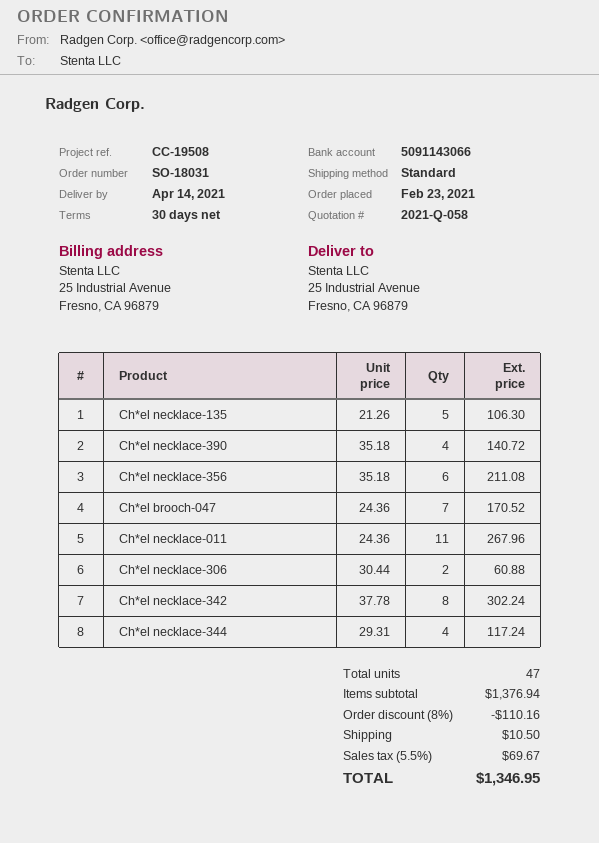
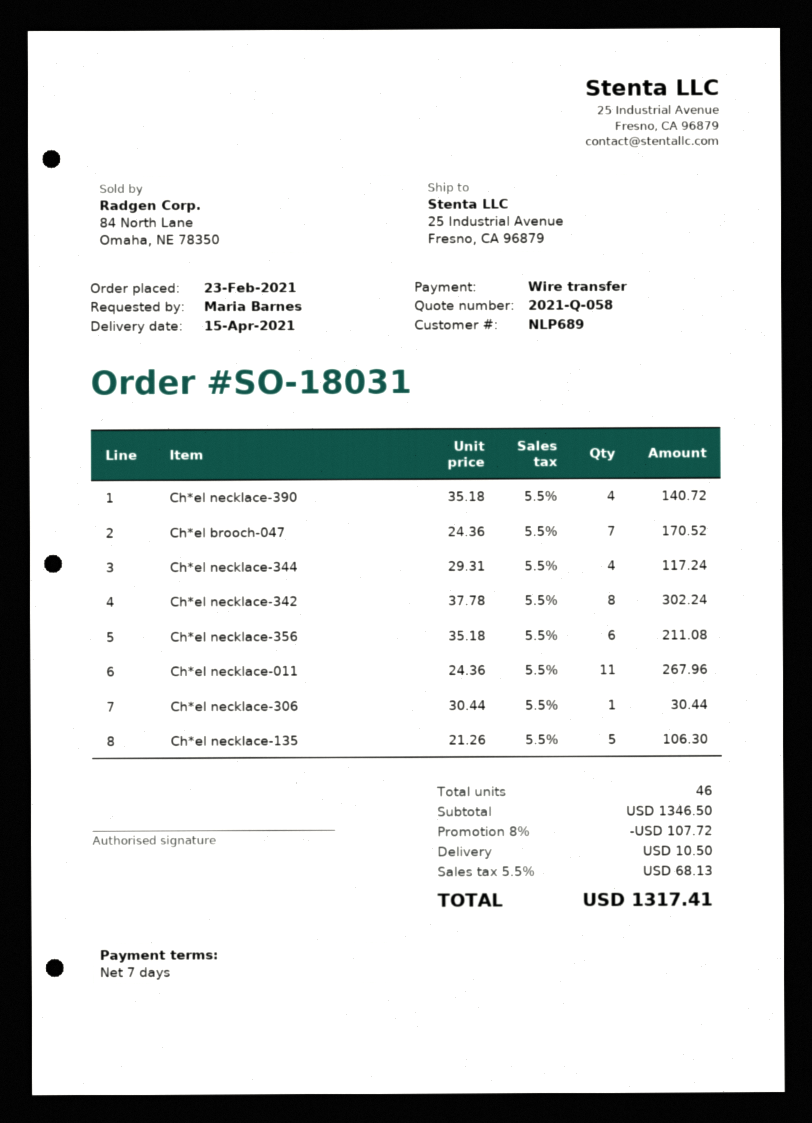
delivery date: 2021-04-14 -> 2021-04-15
payment terms: 30 days -> 7 days
Ch*el necklace-306: 2 x 30.44 = 60.88 -> 1 x 30.44 = 30.44
total quantity: 47 -> 46
subtotal: 1376.94 -> 1346.50
discount: 8% = 110.16 -> 8% = 107.72
tax: 5.5% = 69.67 -> 5.5% = 68.13
total: 1346.95 -> 1317.41

